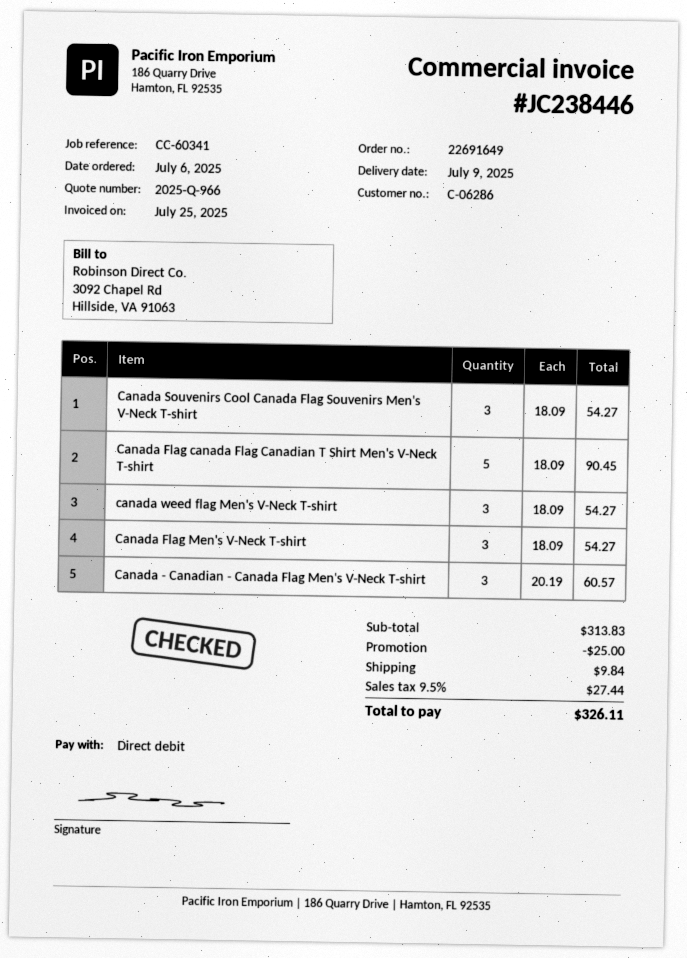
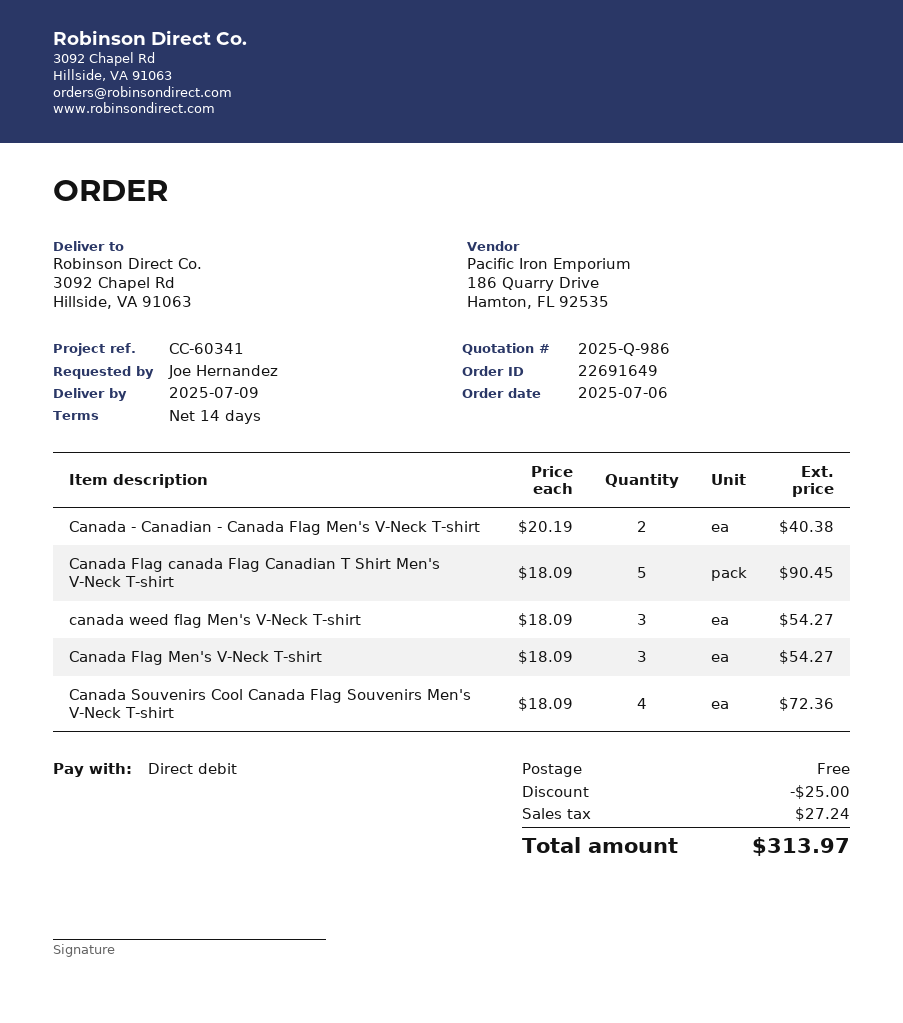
quote number: 2025-Q-966 -> 2025-Q-986
Canada Souvenirs Cool Canada Flag Souvenirs Men's V-Neck T-shirt: 3 x 18.09 = 54.27 -> 4 x 18.09 = 72.36
Canada - Canadian - Canada Flag Men's V-Neck T-shirt: 3 x 20.19 = 60.57 -> 2 x 20.19 = 40.38
shipping: 9.84 -> 0.00
tax: 27.44 -> 27.24
total: 326.11 -> 313.97

